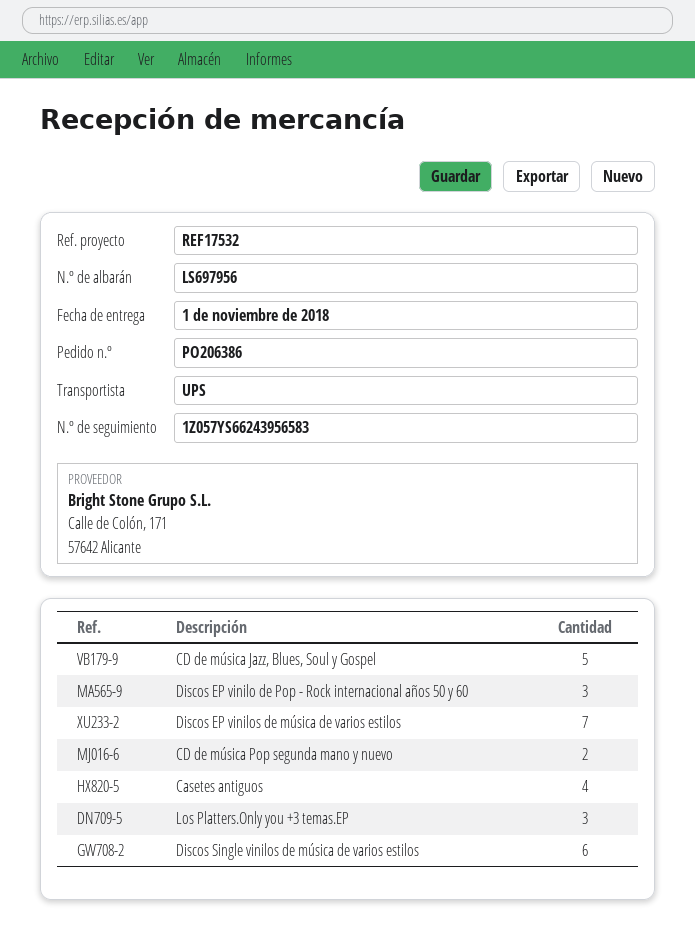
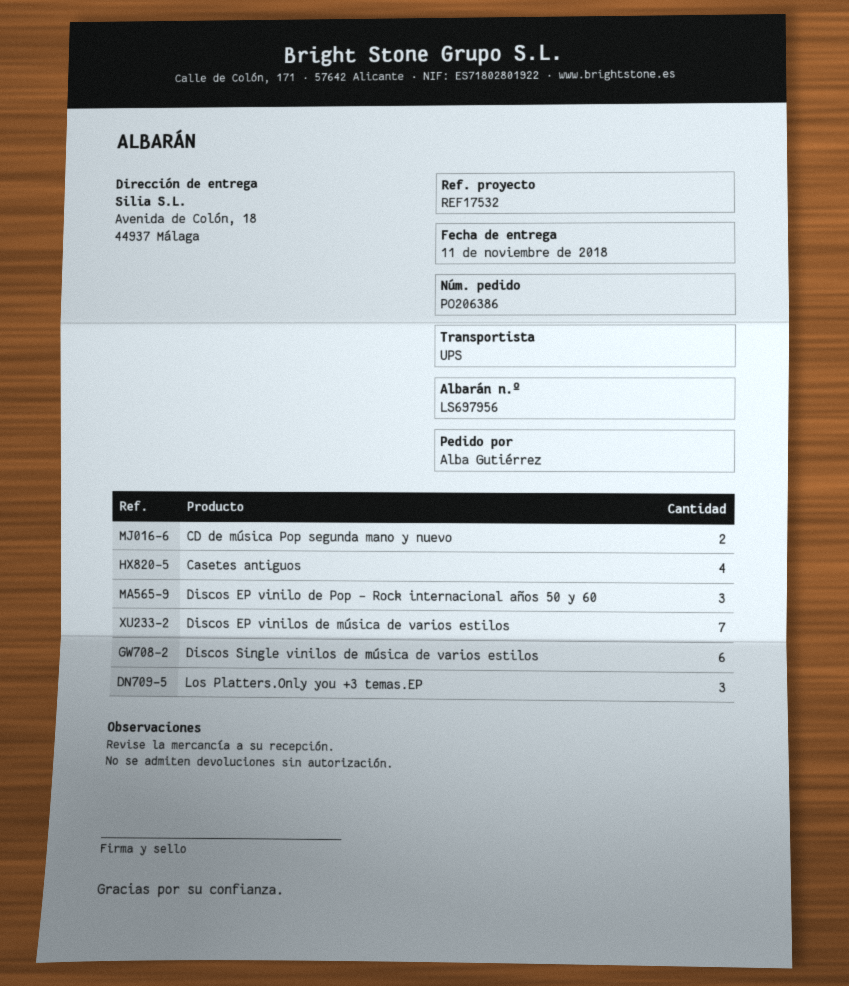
delivery date: 2018-11-01 -> 2018-11-11
CD de música Jazz, Blues, Soul y Gospel: 5 -> none

